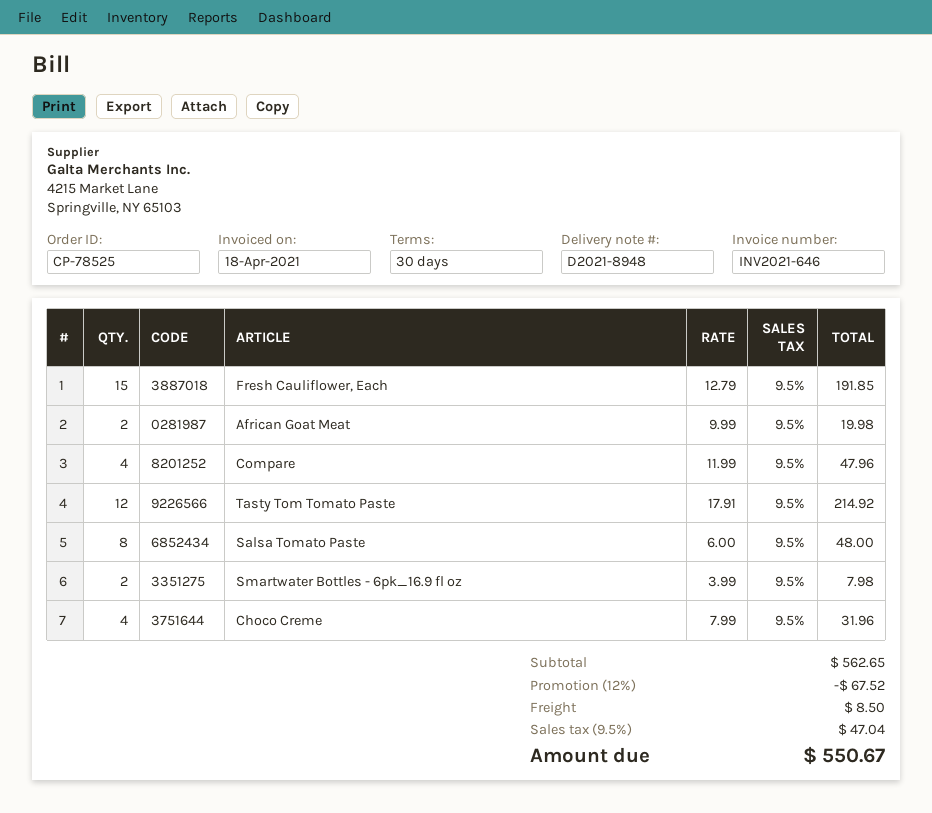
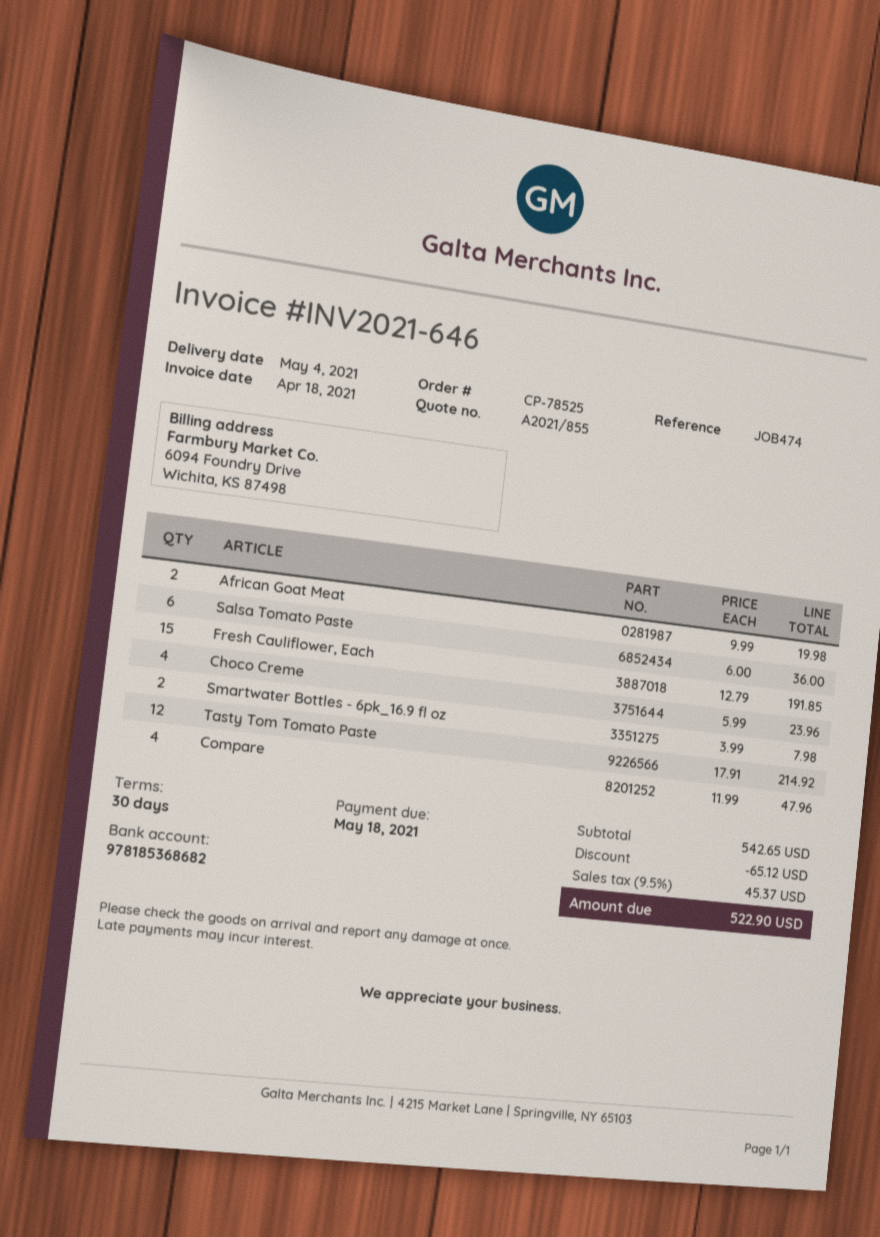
Salsa Tomato Paste: 8 x 6.00 = 48.00 -> 6 x 6.00 = 36.00
Choco Creme: 4 x 7.99 = 31.96 -> 4 x 5.99 = 23.96
subtotal: 562.65 -> 542.65
discount: 67.52 -> 65.12
shipping: 8.50 -> none
tax: 9.5% = 47.04 -> 9.5% = 45.37
total: 550.67 -> 522.90

